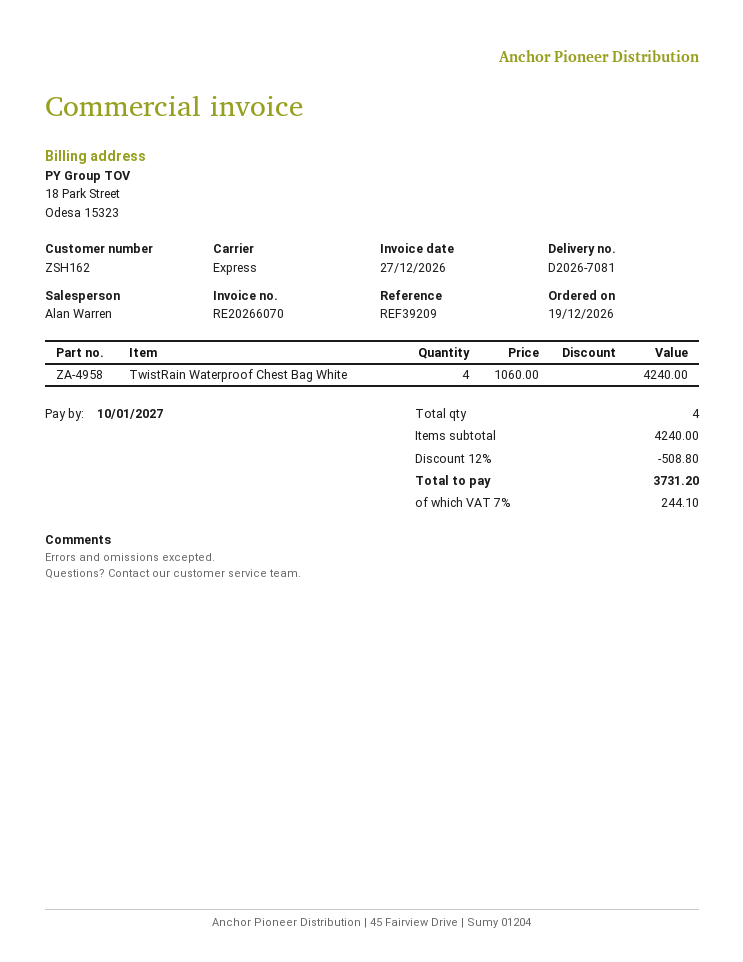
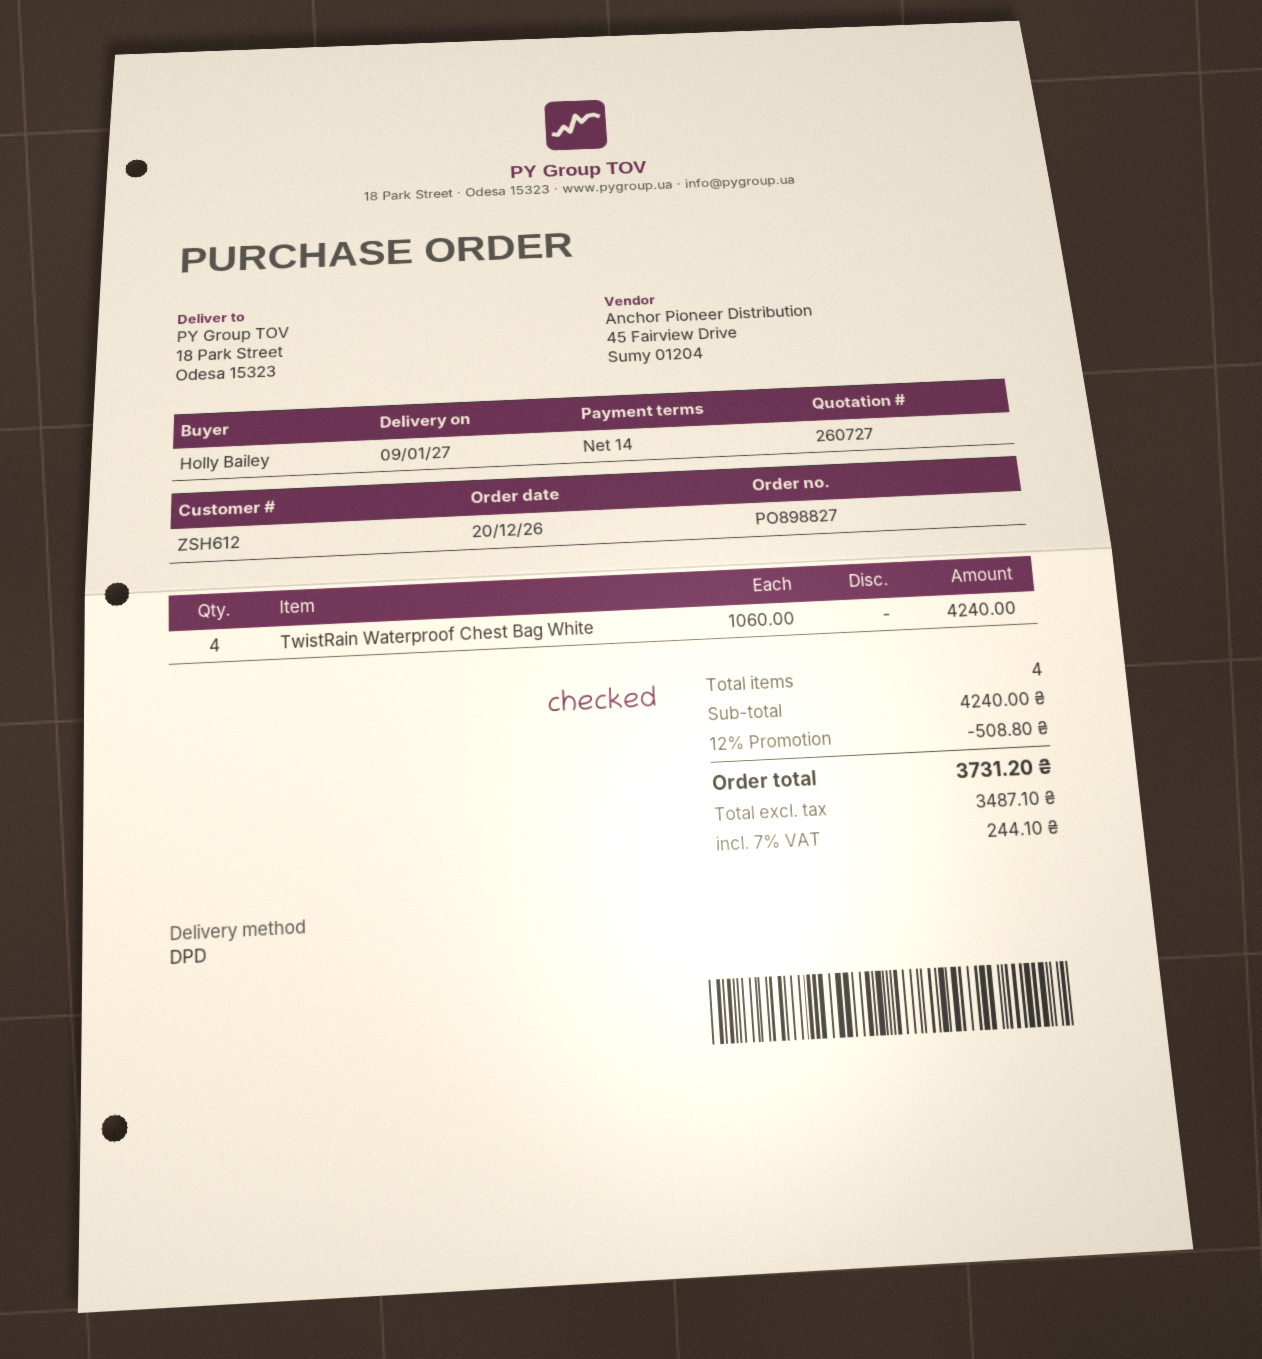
order date: 2026-12-19 -> 2026-12-20
customer number: ZSH162 -> ZSH612
shipping method: express -> DPD

